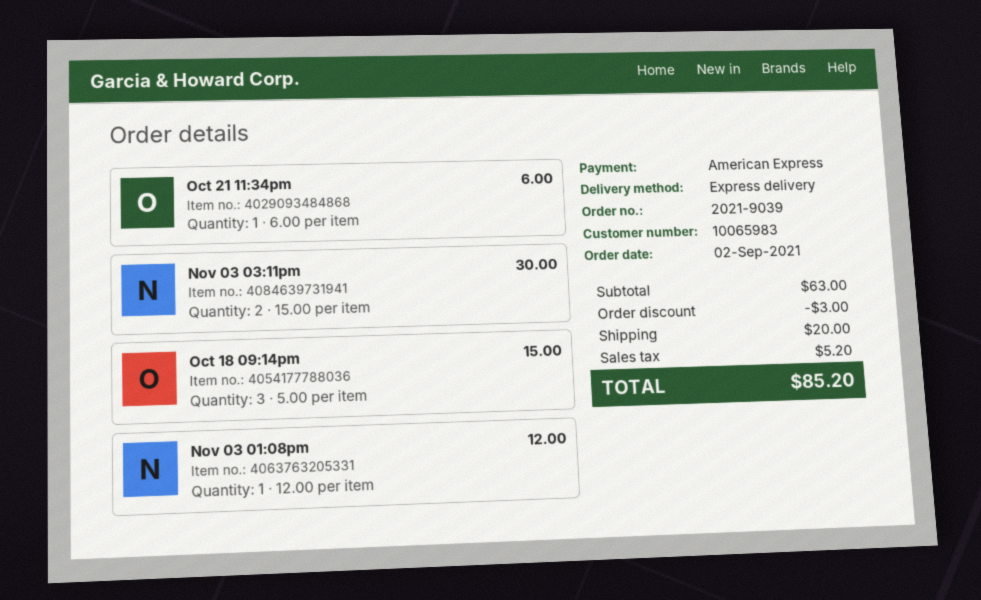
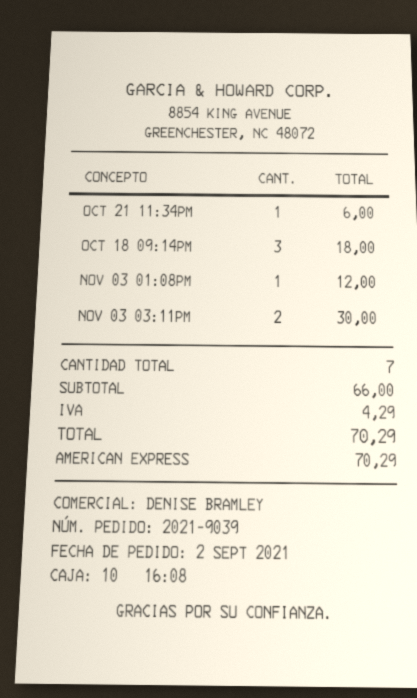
Oct 18 09:14pm: 3 for 15.00 -> 3 for 18.00
subtotal: 63.00 -> 66.00
discount: 3.00 -> none
shipping: 20.00 -> none
tax: 5.20 -> 4.29
total: 85.20 -> 70.29

